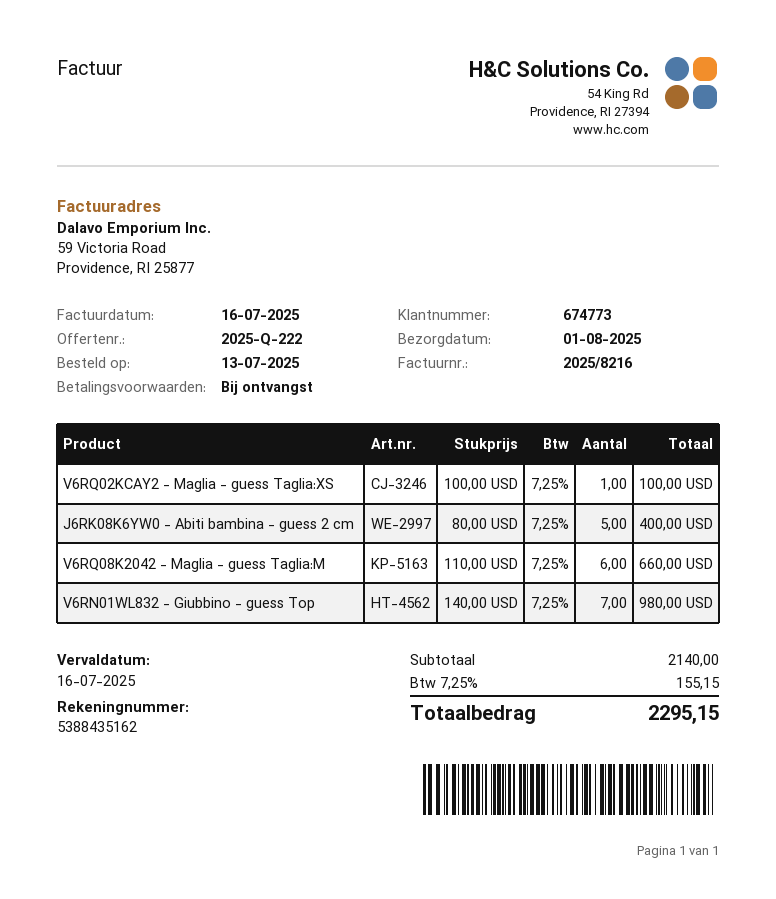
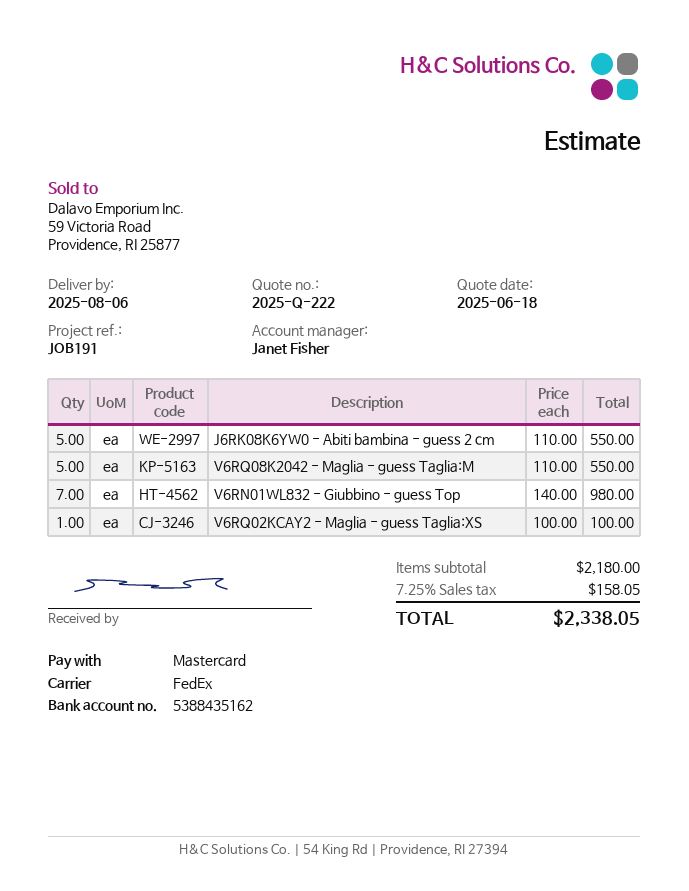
delivery date: 2025-08-01 -> 2025-08-06
J6RK08K6YW0 - Abiti bambina - guess 2 cm: 5 x 80.00 = 400.00 -> 5 x 110.00 = 550.00
V6RQ08K2042 - Maglia - guess Taglia:M: 6 x 110.00 = 660.00 -> 5 x 110.00 = 550.00
subtotal: 2140.00 -> 2180.00
tax: 7.25% = 155.15 -> 7.25% = 158.05
total: 2295.15 -> 2338.05

